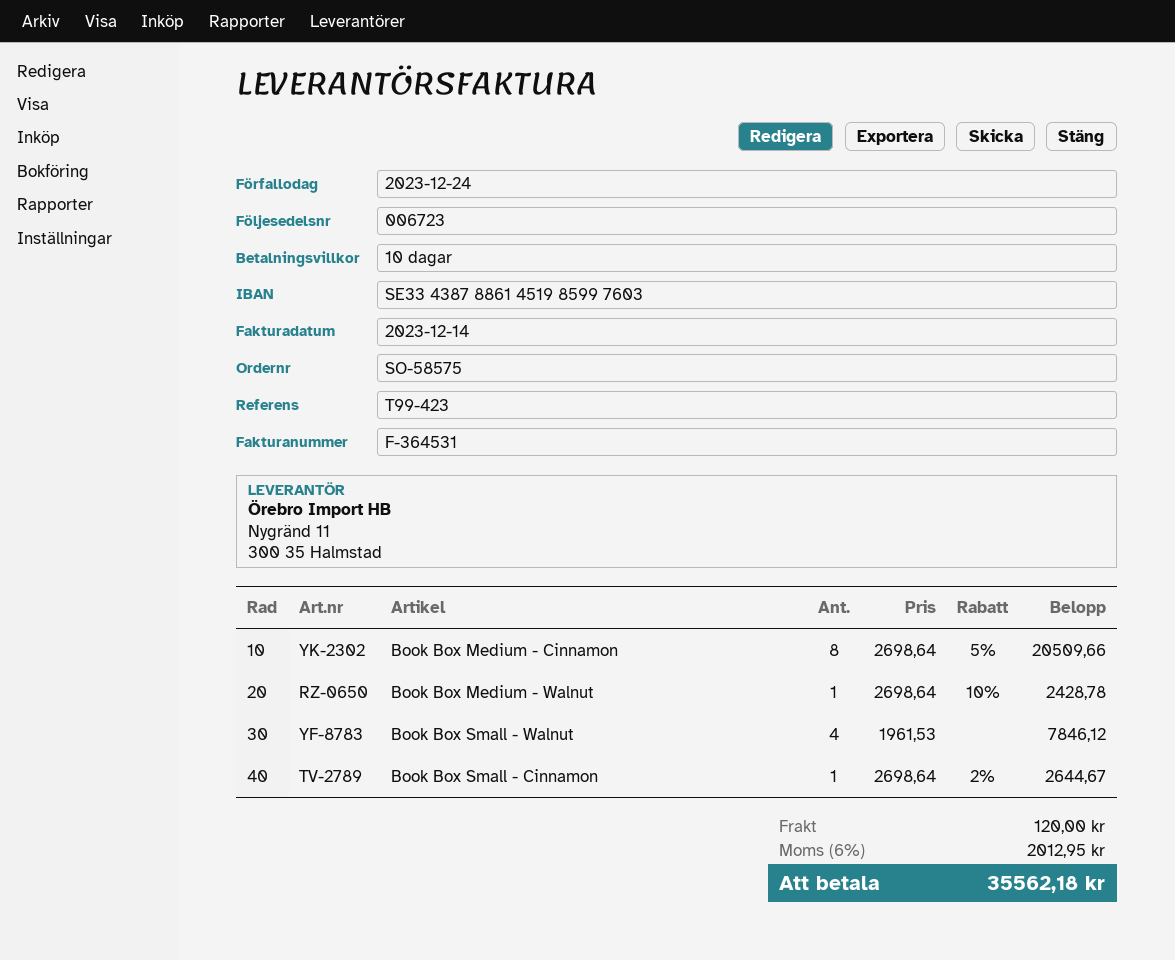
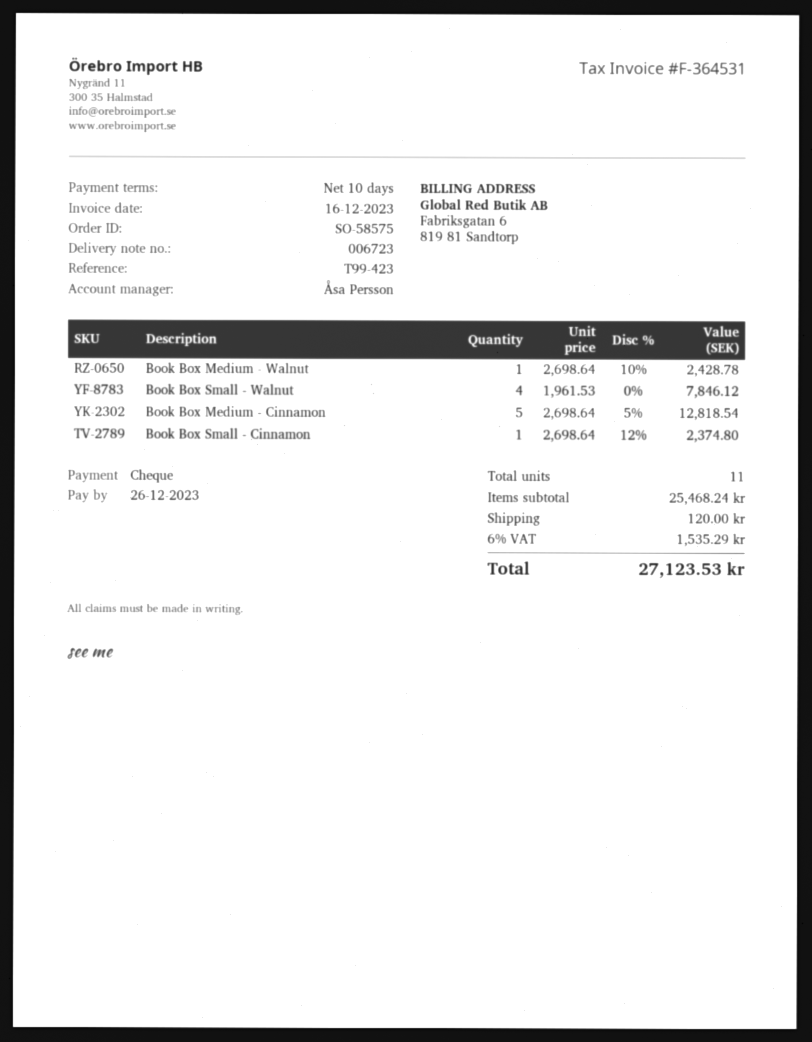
invoice date: 2023-12-14 -> 2023-12-16
due date: 2023-12-24 -> 2023-12-26
Book Box Medium - Cinnamon: 8 x 2698.64 - 5% = 20509.66 -> 5 x 2698.64 - 5% = 12818.54
Book Box Small - Cinnamon: 1 x 2698.64 - 2% = 2644.67 -> 1 x 2698.64 - 12% = 2374.80
tax: 6% = 2012.95 -> 6% = 1535.29
total: 35562.18 -> 27123.53

